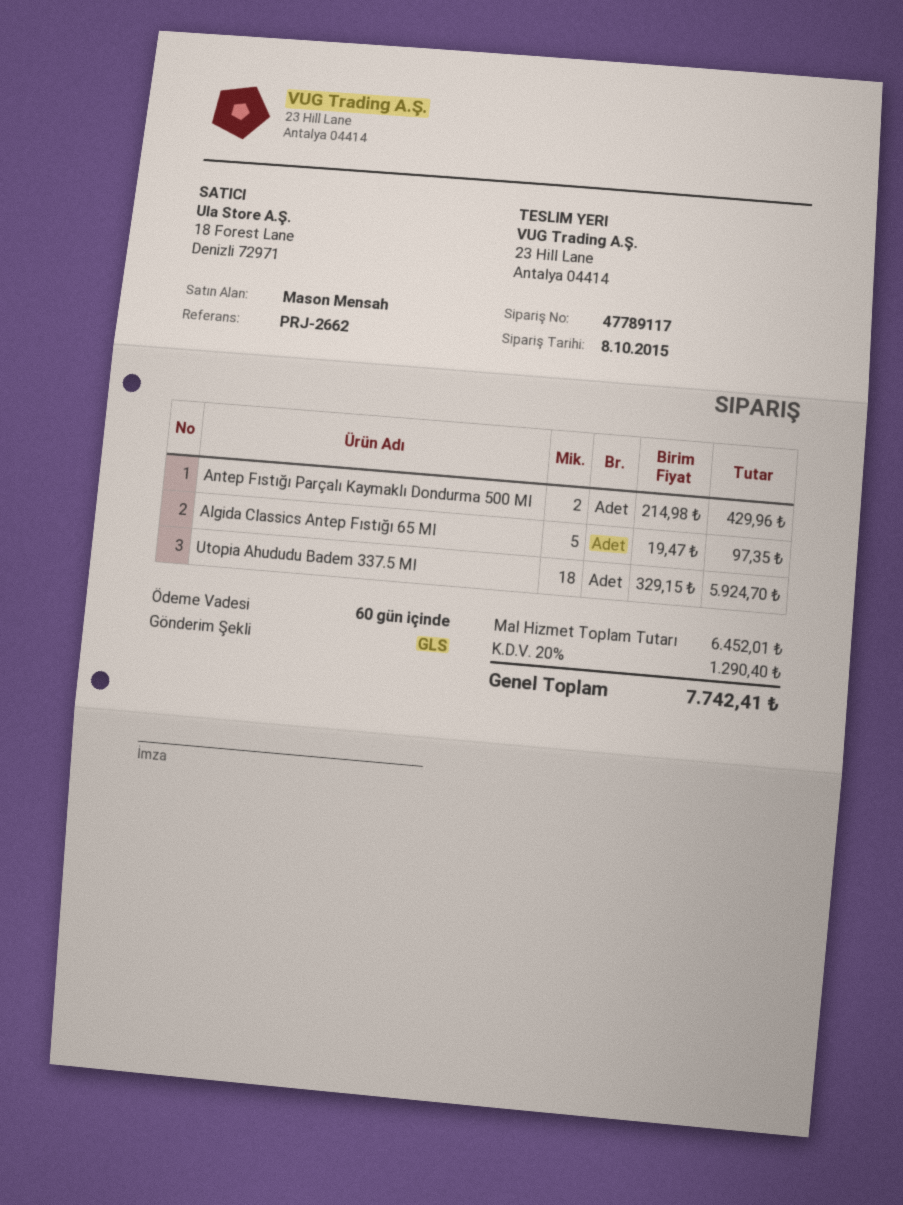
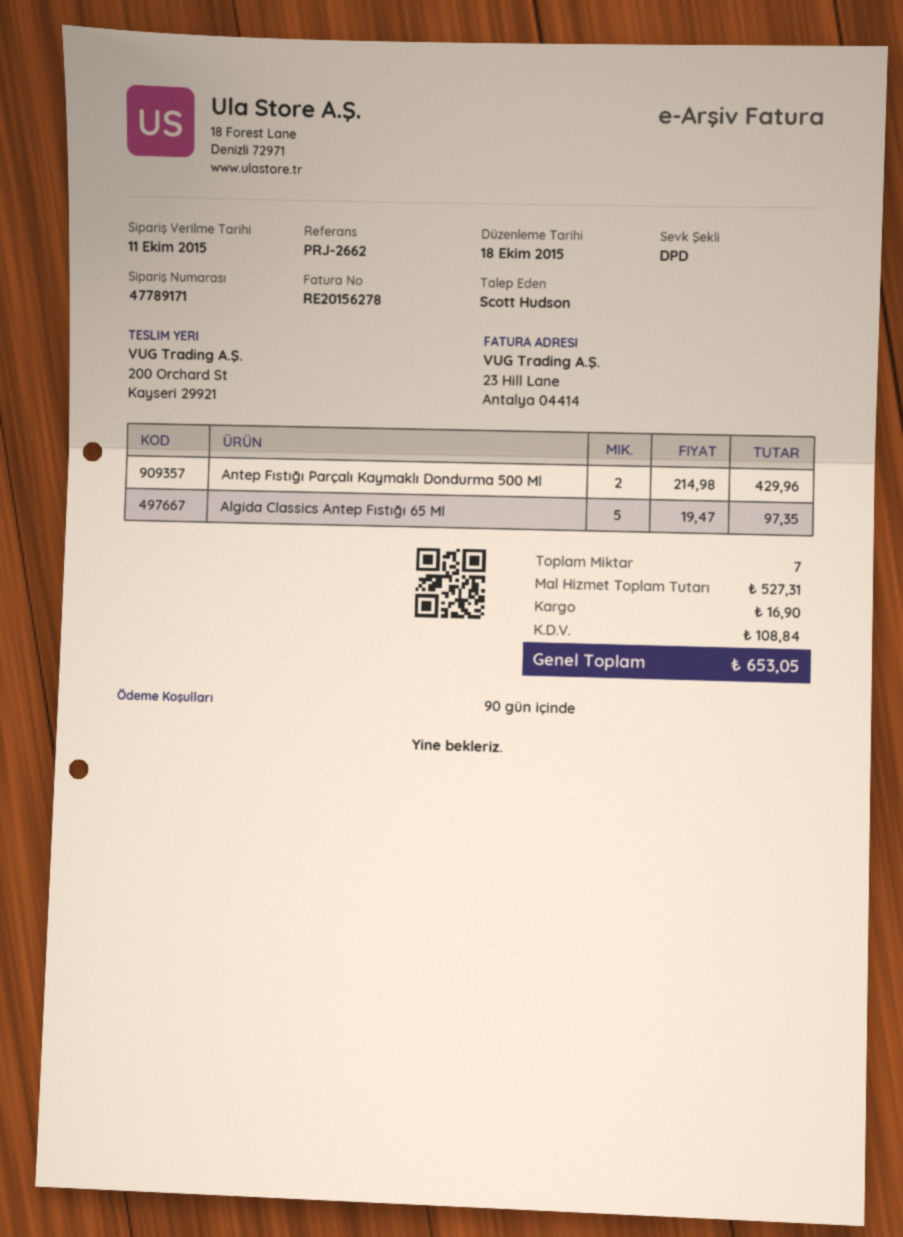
order number: 47789117 -> 47789171
order date: 2015-10-08 -> 2015-10-11
payment terms: 60 days -> 90 days
ordered by: Mason Mensah -> Scott Hudson
shipping method: GLS -> DPD
ship to: 23 Hill Lane, Antalya 04414 -> 200 Orchard St, Kayseri 29921
Utopia Ahududu Badem 337.5 Ml: 18 x 329.15 = 5924.70 -> none
subtotal: 6452.01 -> 527.31
shipping: none -> 16.90
tax: 1290.40 -> 108.84
total: 7742.41 -> 653.05

